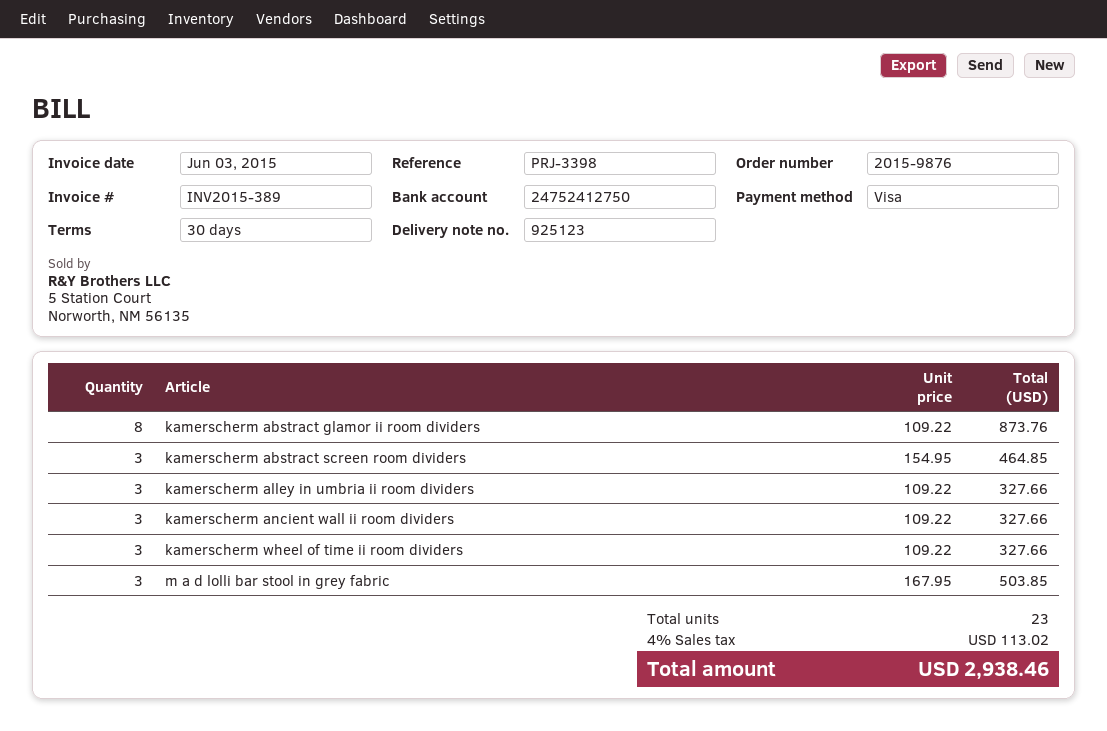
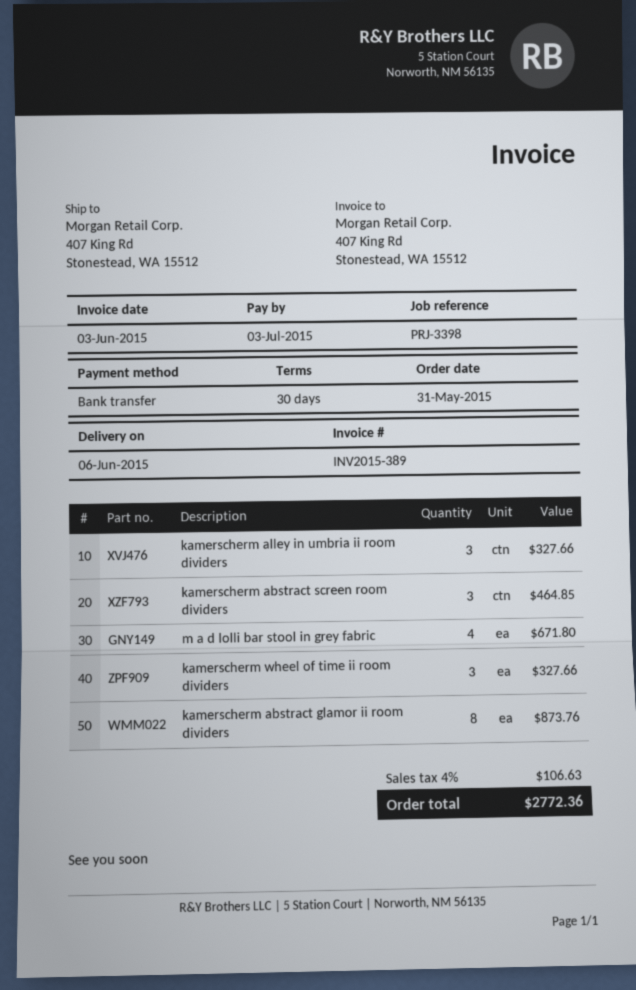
payment method: Visa -> bank transfer
kamerscherm ancient wall ii room dividers: 3 for 327.66 -> none
m a d lolli bar stool in grey fabric: 3 for 503.85 -> 4 for 671.80
tax: 4% = 113.02 -> 4% = 106.63
total: 2938.46 -> 2772.36

